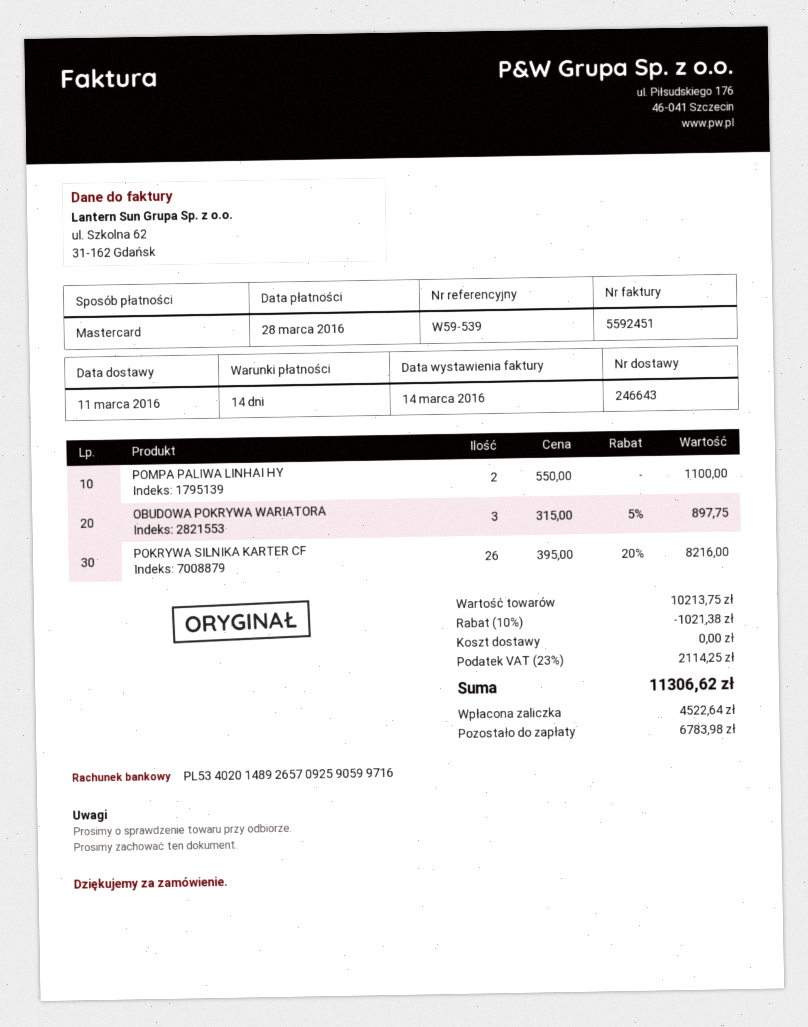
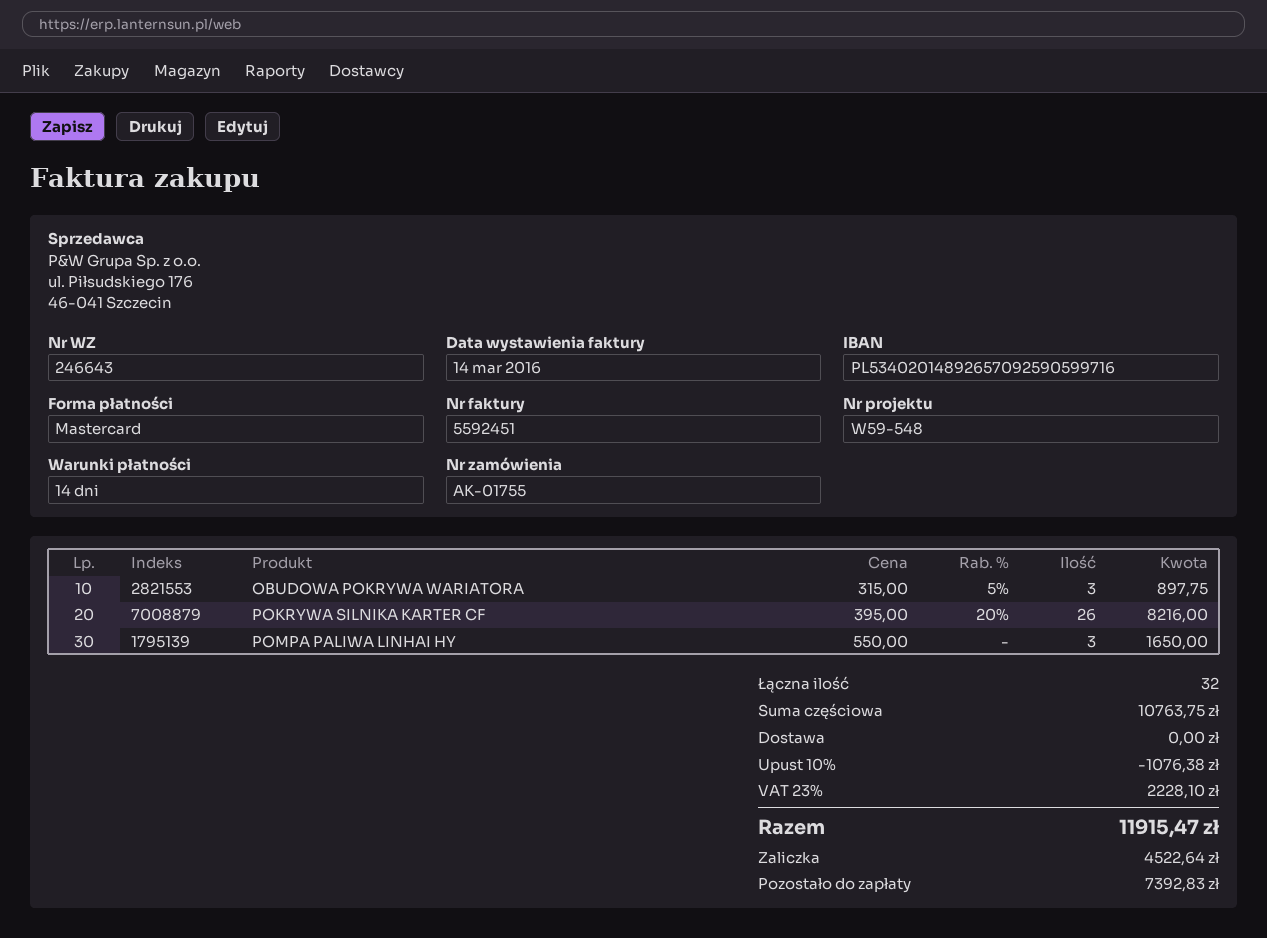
reference: W59-539 -> W59-548
POMPA PALIWA LINHAI HY: 2 x 550.00 = 1100.00 -> 3 x 550.00 = 1650.00
subtotal: 10213.75 -> 10763.75
discount: 10% = 1021.38 -> 10% = 1076.38
tax: 23% = 2114.25 -> 23% = 2228.10
total: 11306.62 -> 11915.47
balance: 6783.98 -> 7392.83

